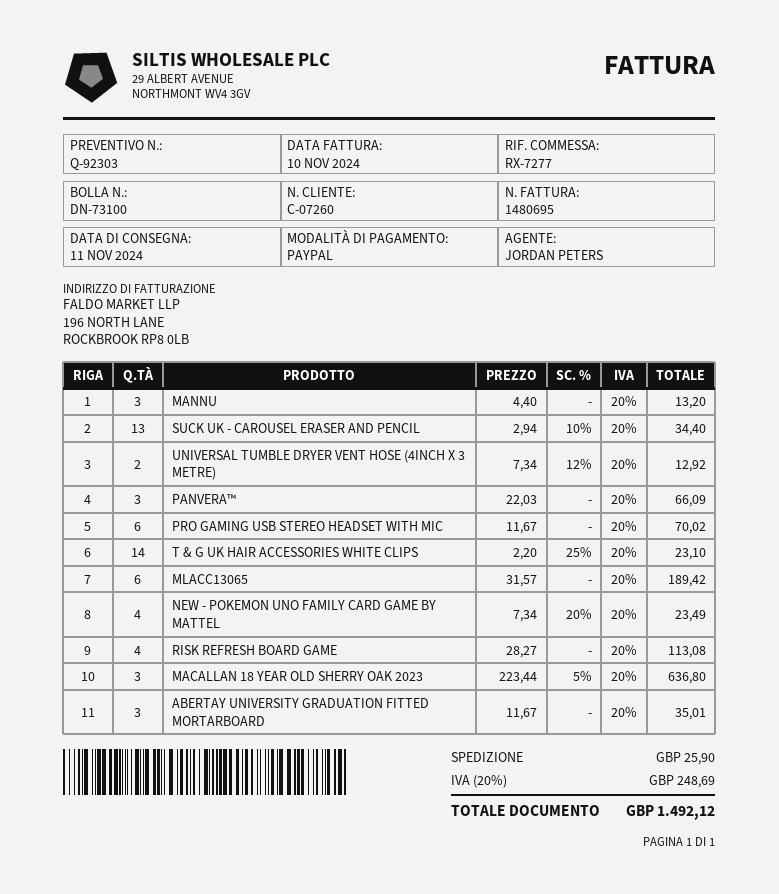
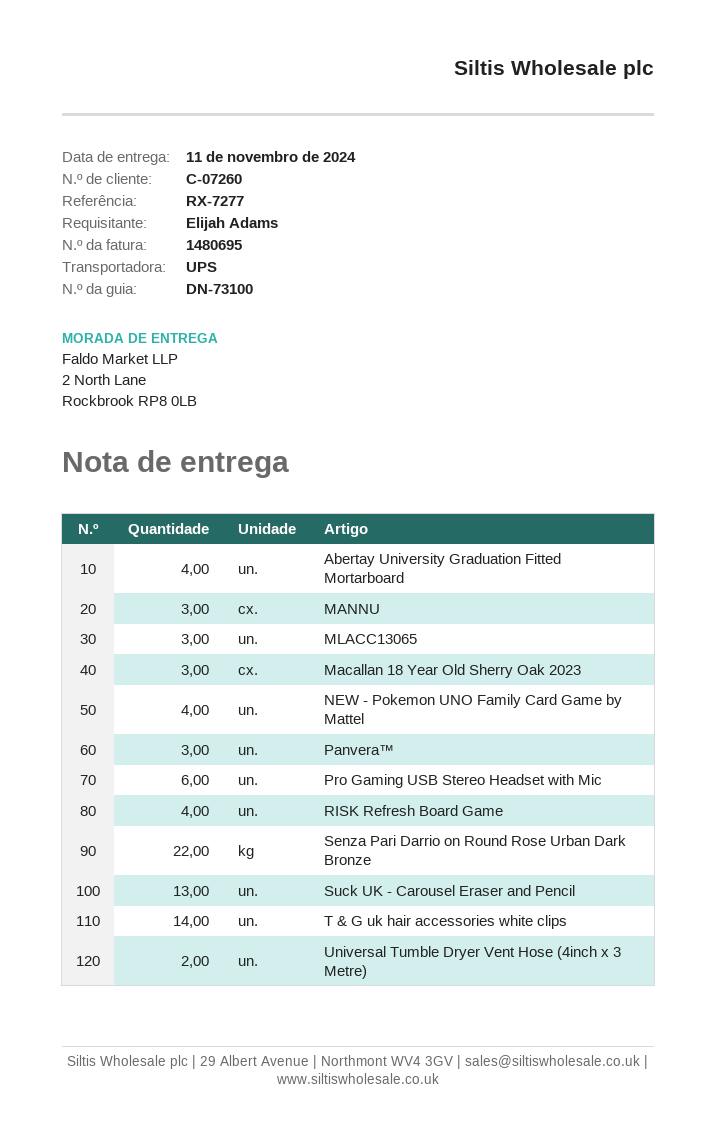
MLACC13065: 6 -> 3
ABERTAY UNIVERSITY GRADUATION FITTED MORTARBOARD: 3 -> 4
Senza Pari Darrio on Round Rose Urban Dark Bronze: none -> 22

